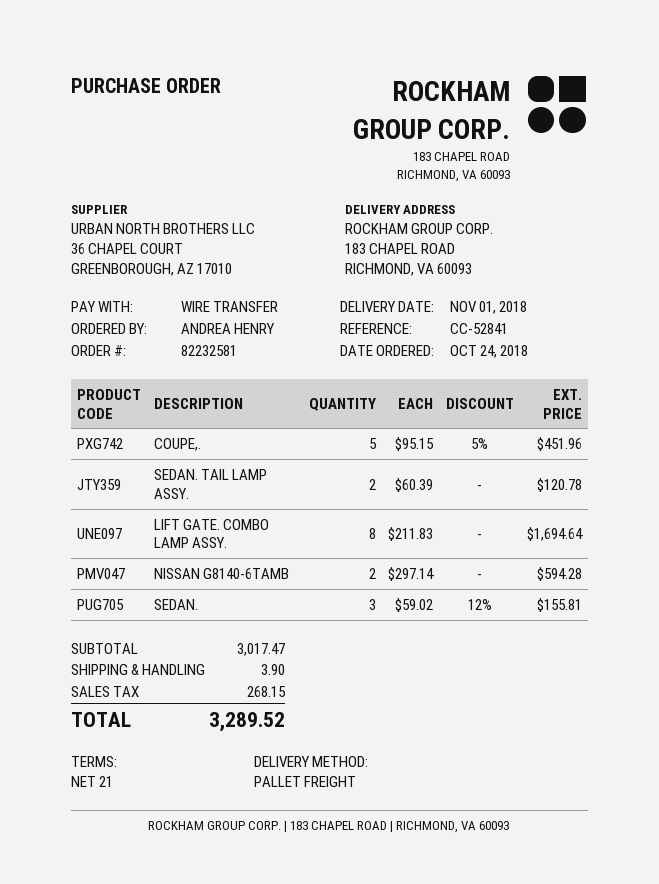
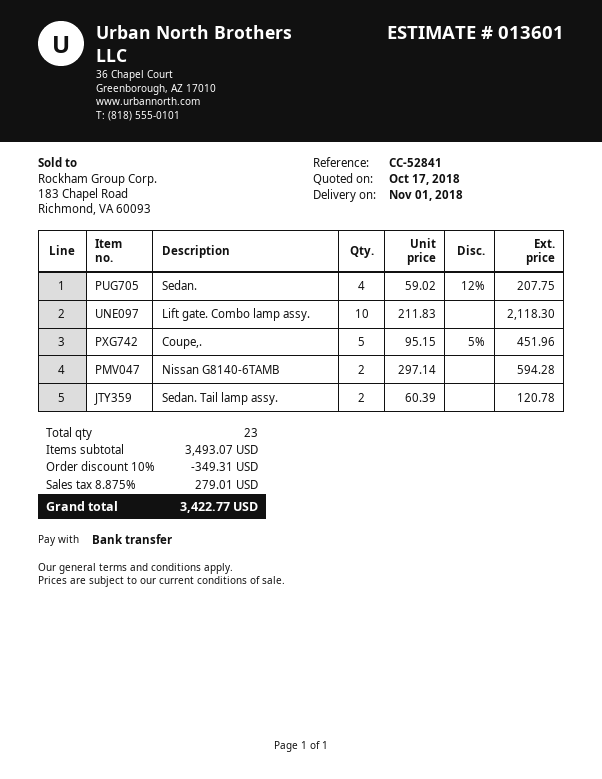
LIFT GATE. COMBO LAMP ASSY.: 8 x 211.83 = 1694.64 -> 10 x 211.83 = 2118.30
SEDAN.: 3 x 59.02 - 12% = 155.81 -> 4 x 59.02 - 12% = 207.75
subtotal: 3017.47 -> 3493.07
discount: none -> 10% = 349.31
shipping: 3.90 -> none
tax: 268.15 -> 279.01
total: 3289.52 -> 3422.77

